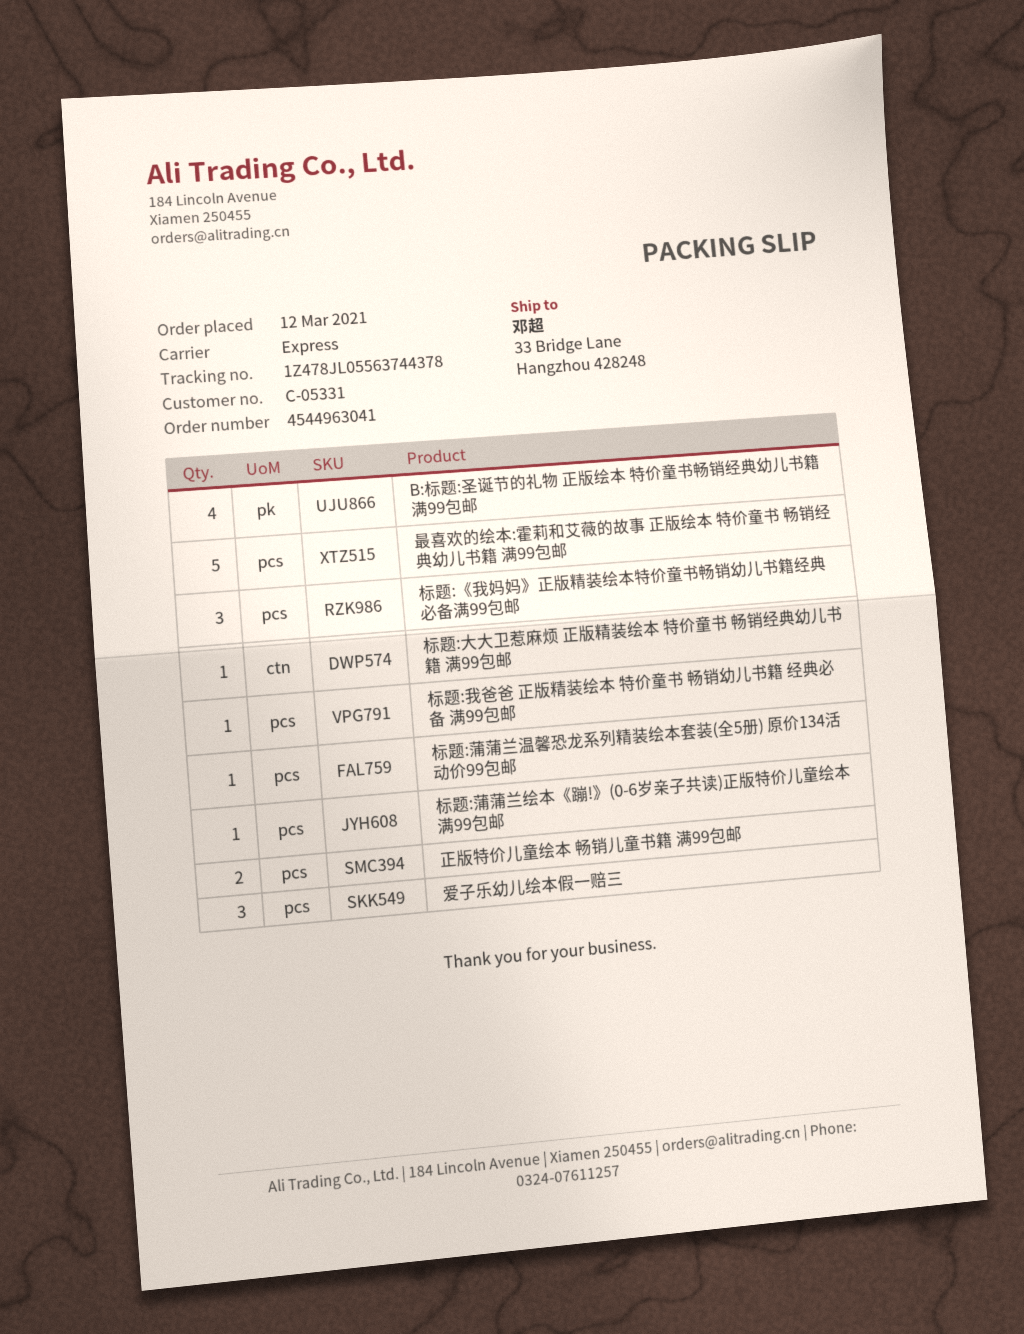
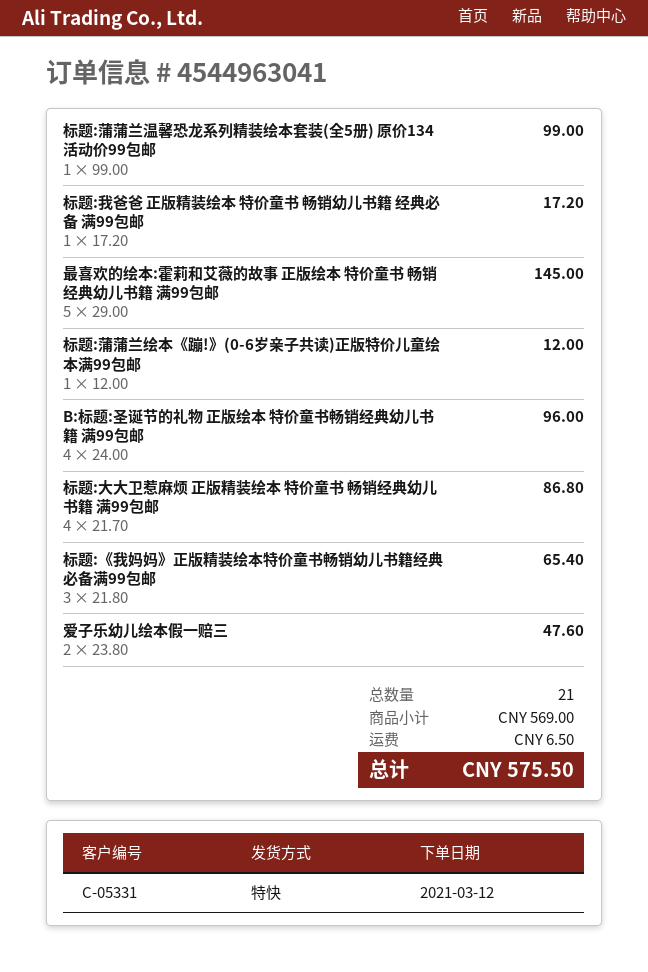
标题:大大卫惹麻烦 正版精装绘本 特价童书 畅销经典幼儿书籍 满99包邮: 1 -> 4
正版特价儿童绘本 畅销儿童书籍 满99包邮: 2 -> none
爱子乐幼儿绘本假一赔三: 3 -> 2

